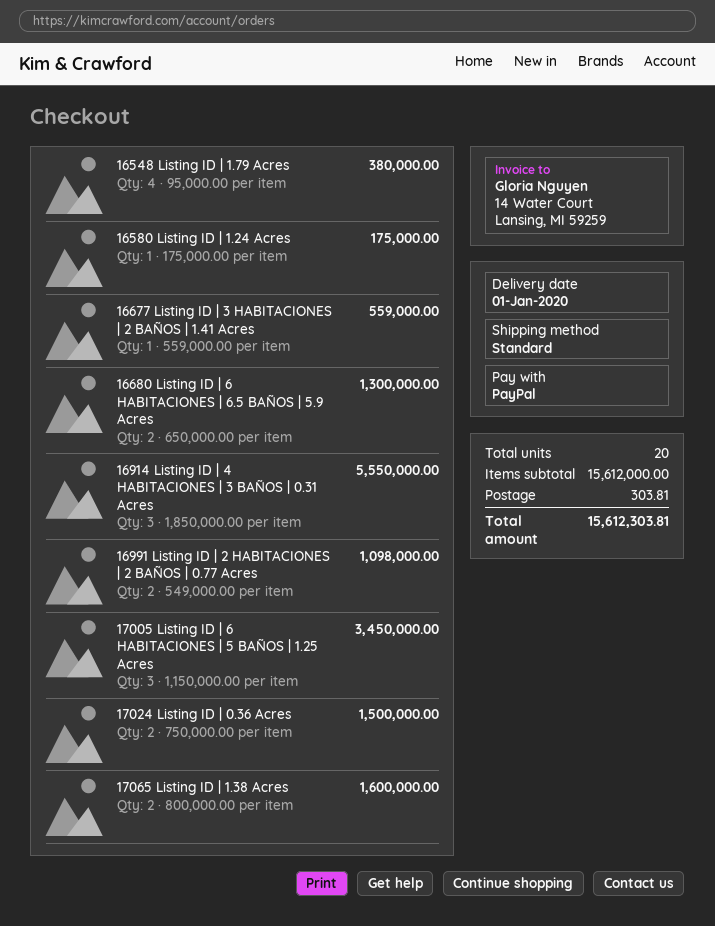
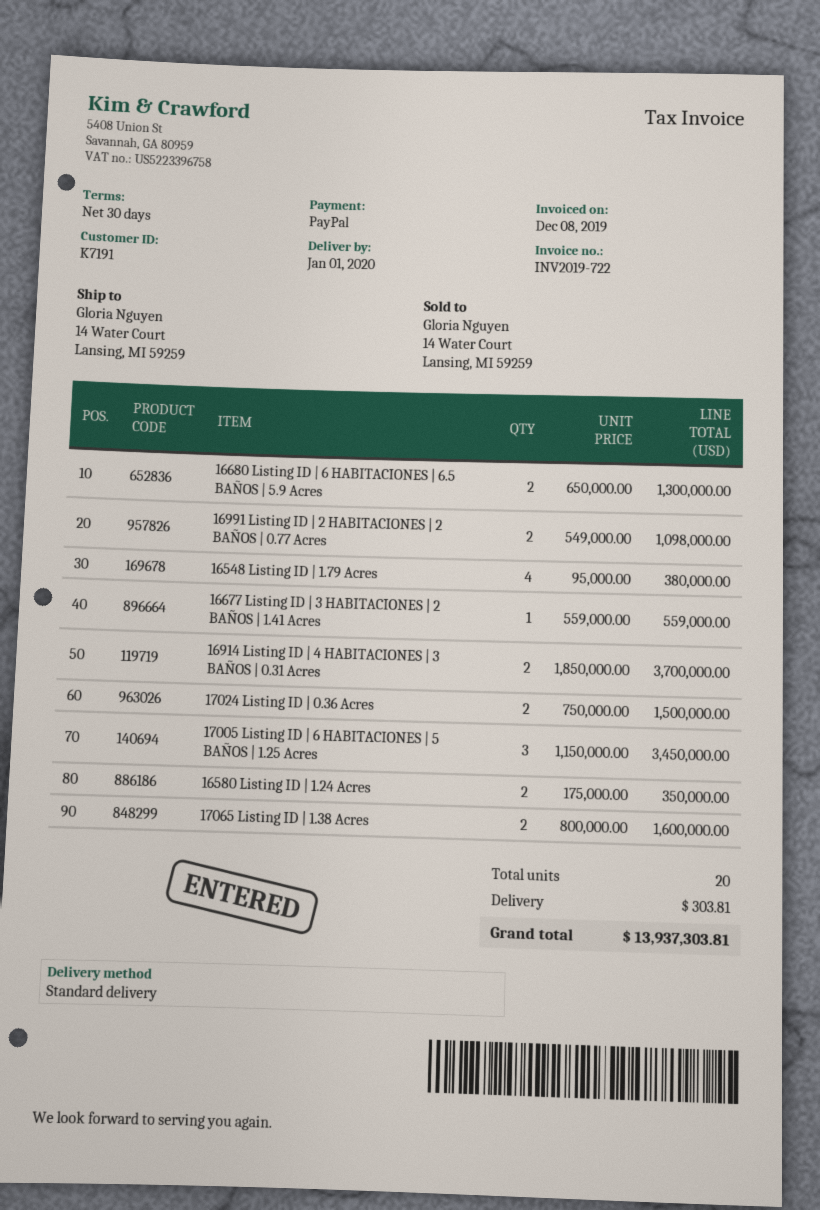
16580 Listing ID | 1.24 Acres: 1 x 175000.00 = 175000.00 -> 2 x 175000.00 = 350000.00
16914 Listing ID | 4 HABITACIONES | 3 BAÑOS | 0.31 Acres: 3 x 1850000.00 = 5550000.00 -> 2 x 1850000.00 = 3700000.00
total: 15612303.81 -> 13937303.81

